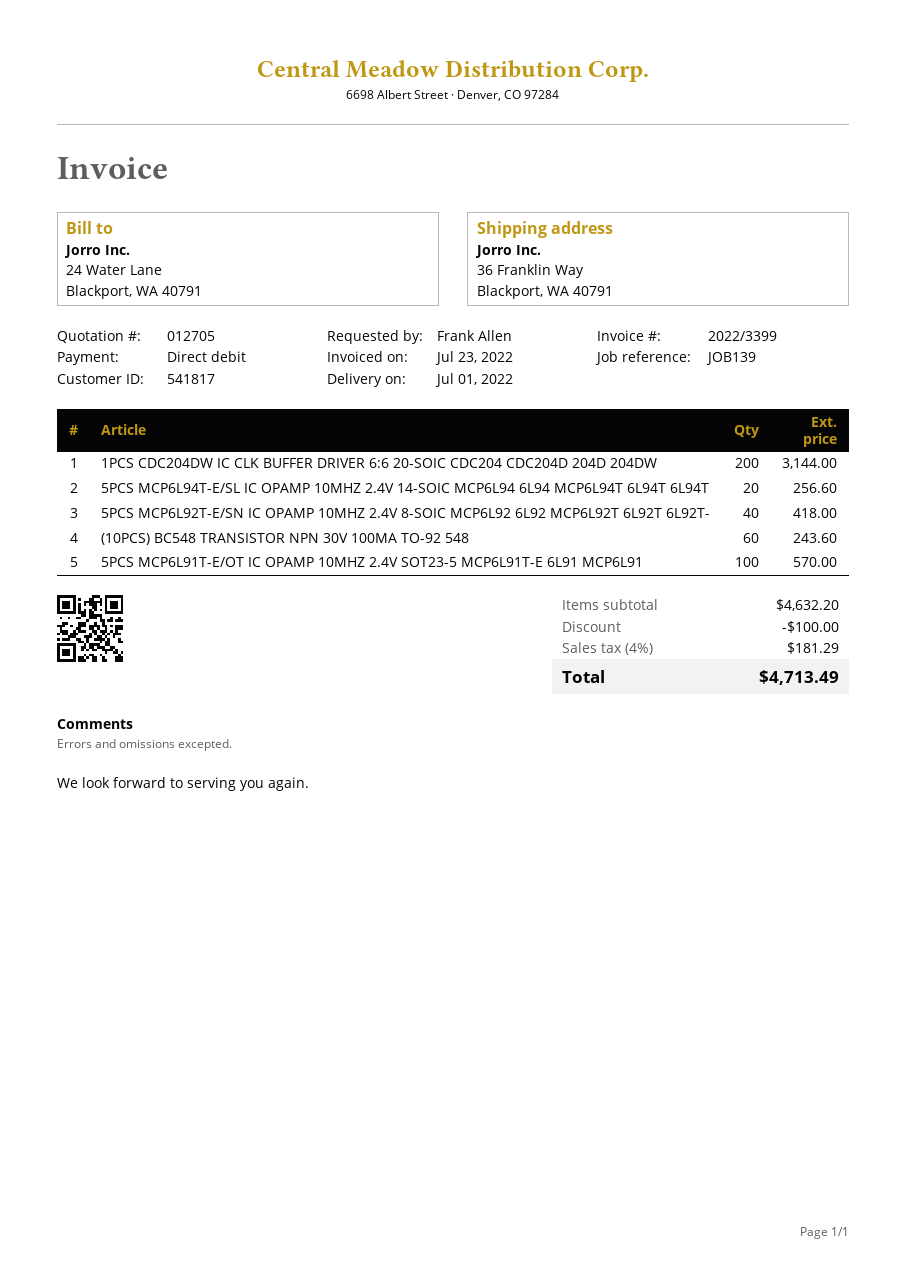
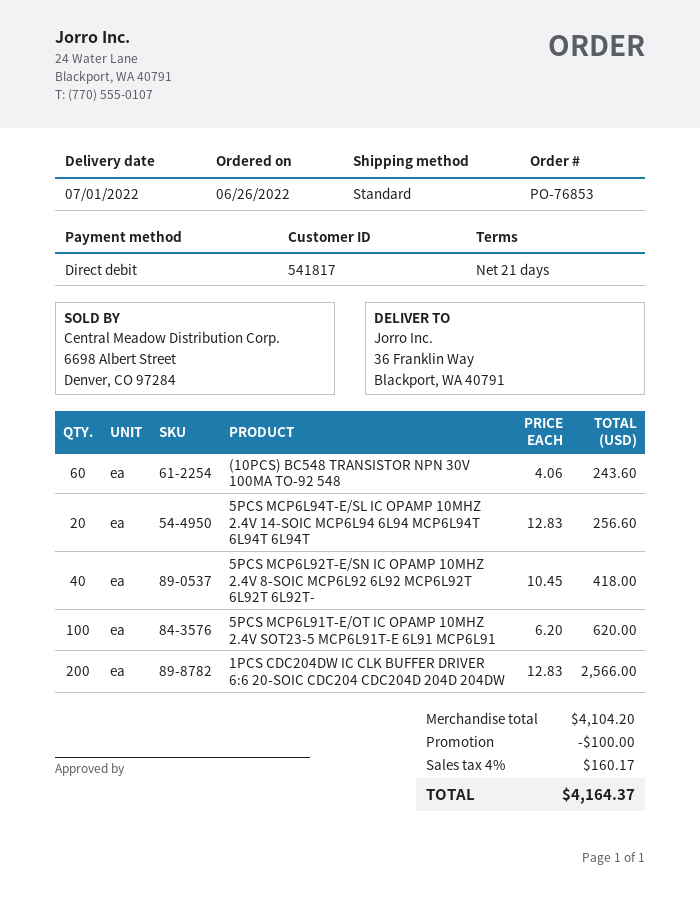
1PCS CDC204DW IC CLK BUFFER DRIVER 6:6 20-SOIC CDC204 CDC204D 204D 204DW: 200 for 3144.00 -> 200 for 2566.00
5PCS MCP6L91T-E/OT IC OPAMP 10MHZ 2.4V SOT23-5 MCP6L91T-E 6L91 MCP6L91: 100 for 570.00 -> 100 for 620.00
subtotal: 4632.20 -> 4104.20
tax: 4% = 181.29 -> 4% = 160.17
total: 4713.49 -> 4164.37

